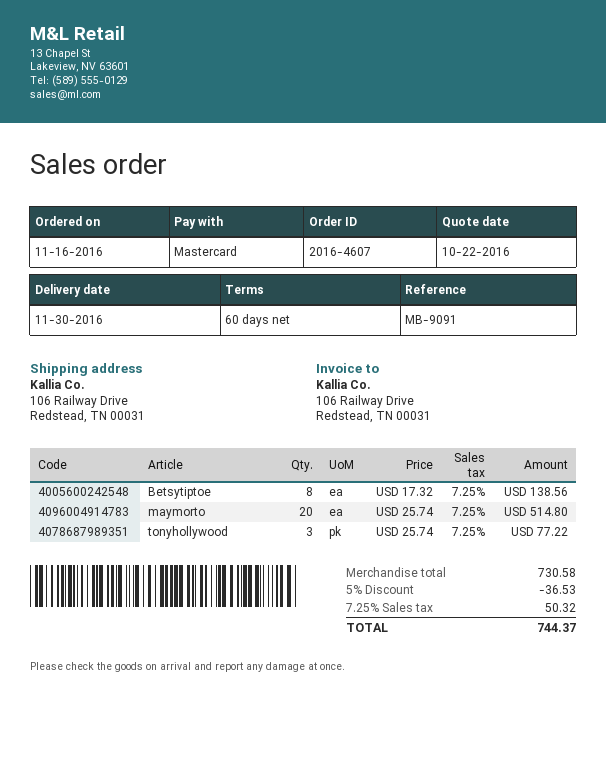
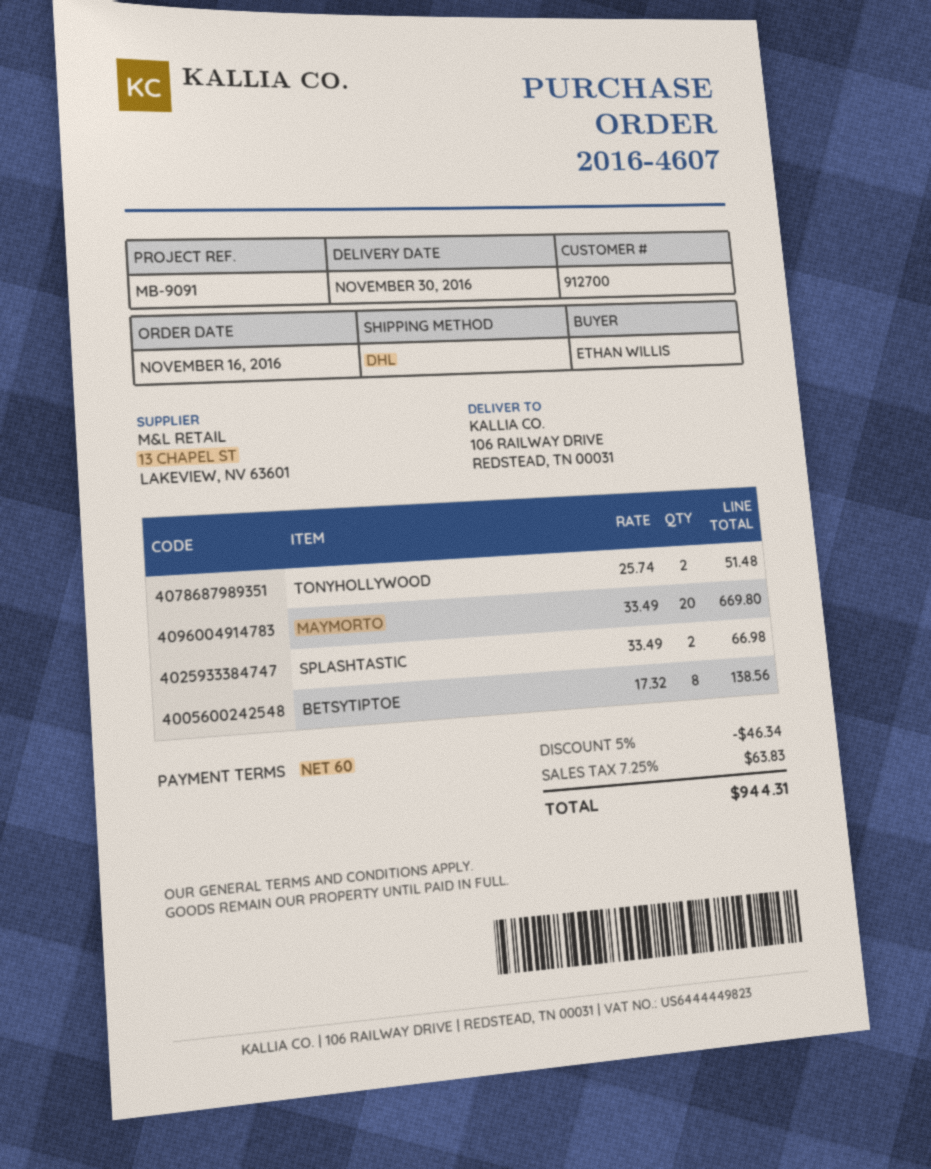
maymorto: 20 x 25.74 = 514.80 -> 20 x 33.49 = 669.80
tonyhollywood: 3 x 25.74 = 77.22 -> 2 x 25.74 = 51.48
SPLASHTASTIC: none -> 2 x 33.49 = 66.98
discount: 5% = 36.53 -> 5% = 46.34
tax: 7.25% = 50.32 -> 7.25% = 63.83
total: 744.37 -> 944.31

